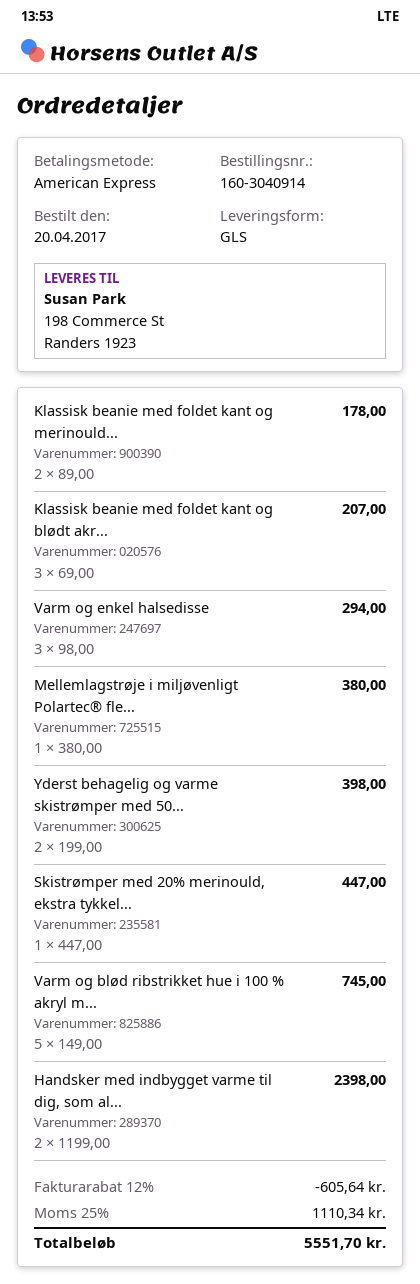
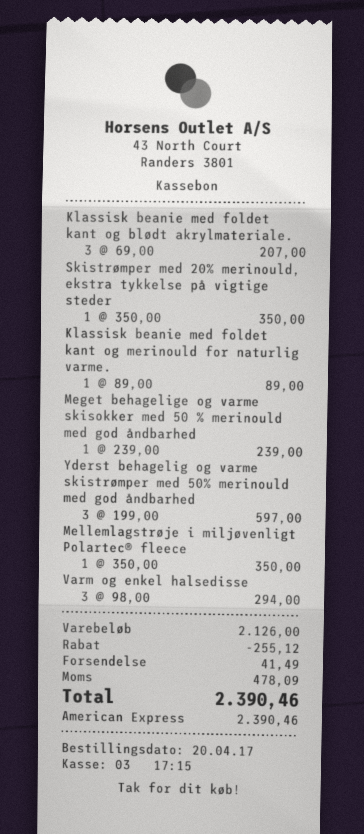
Klassisk beanie med foldet kant og merinould...: 2 x 89.00 = 178.00 -> 1 x 89.00 = 89.00
Mellemlagstrøje i miljøvenligt Polartec® fle...: 1 x 380.00 = 380.00 -> 1 x 350.00 = 350.00
Yderst behagelig og varme skistrømper med 50...: 2 x 199.00 = 398.00 -> 3 x 199.00 = 597.00
Skistrømper med 20% merinould, ekstra tykkel...: 1 x 447.00 = 447.00 -> 1 x 350.00 = 350.00
Varm og blød ribstrikket hue i 100 % akryl m...: 5 x 149.00 = 745.00 -> none
Handsker med indbygget varme til dig, som al...: 2 x 1199.00 = 2398.00 -> none
Meget behagelige og varme skisokker med 50 % merinould med god åndbarhed: none -> 1 x 239.00 = 239.00
discount: 605.64 -> 255.12
shipping: none -> 41.49
tax: 1110.34 -> 478.09
total: 5551.70 -> 2390.46

